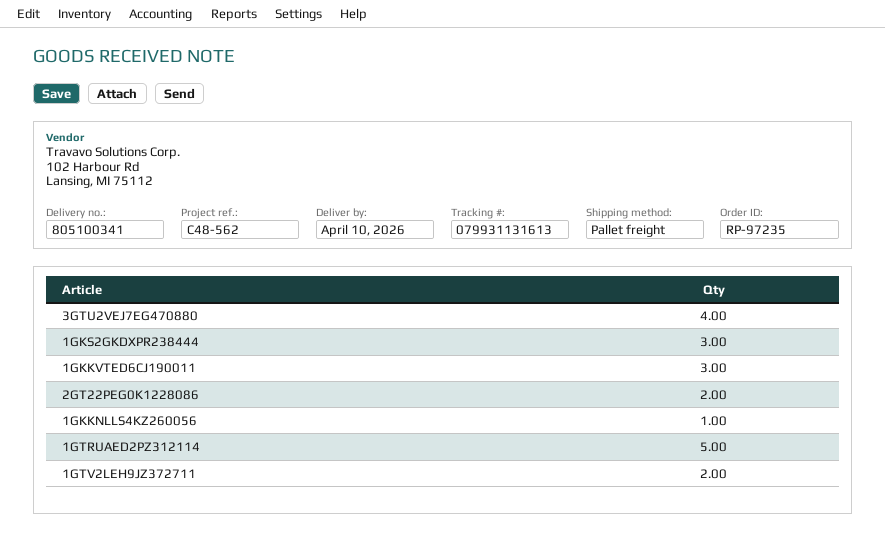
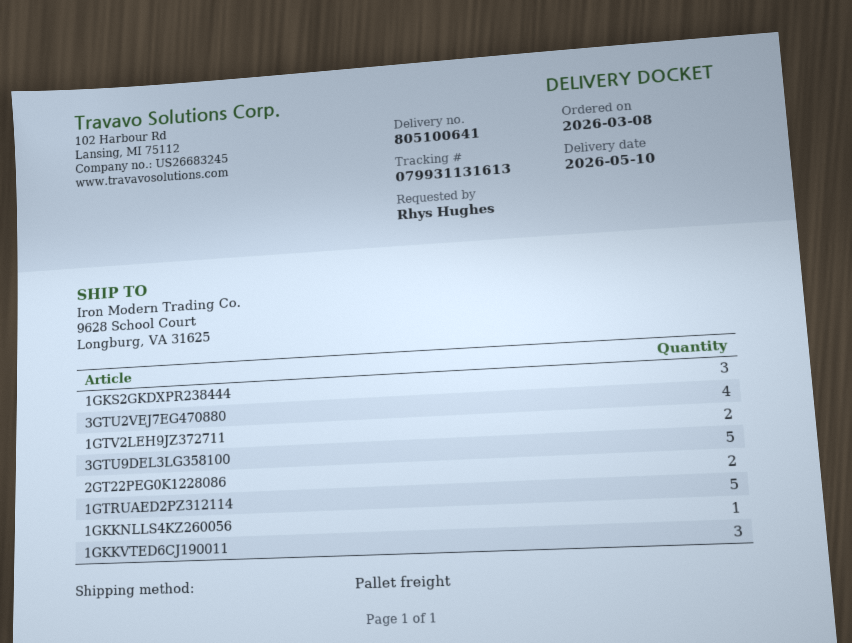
delivery note number: 805100341 -> 805100641
delivery date: 2026-04-10 -> 2026-05-10
3GTU9DEL3LG358100: none -> 5

